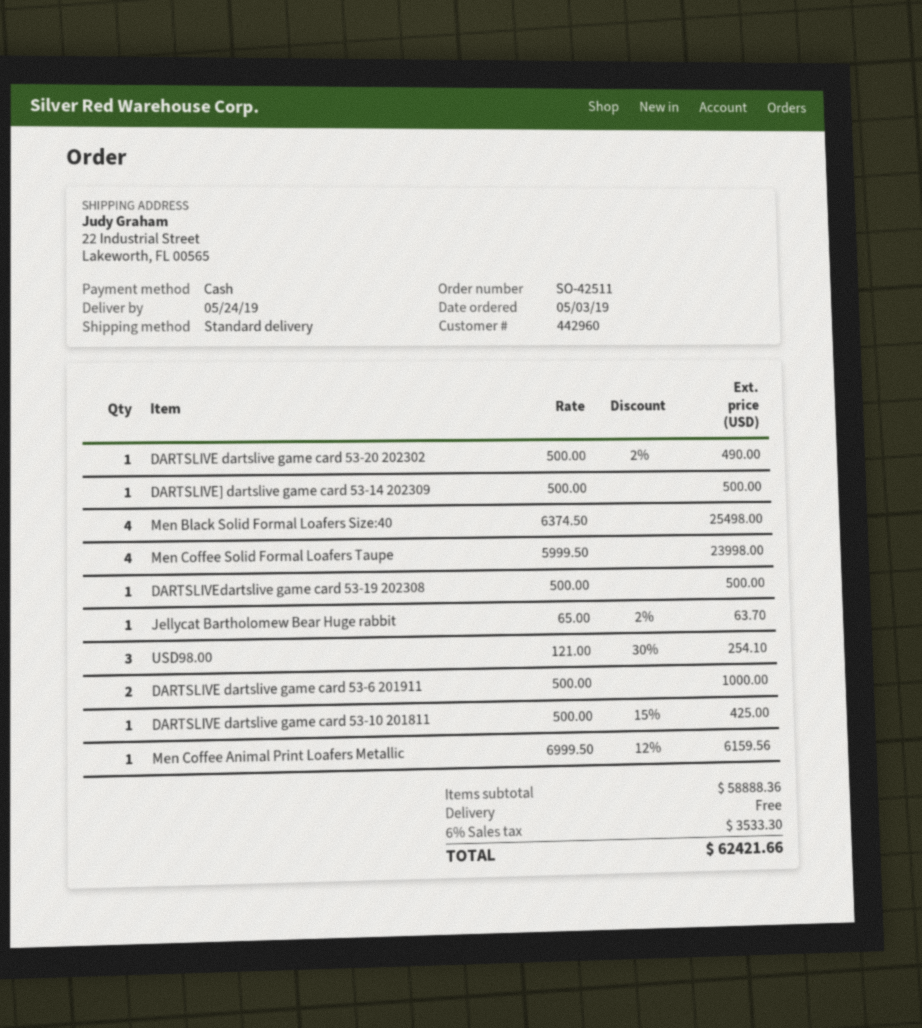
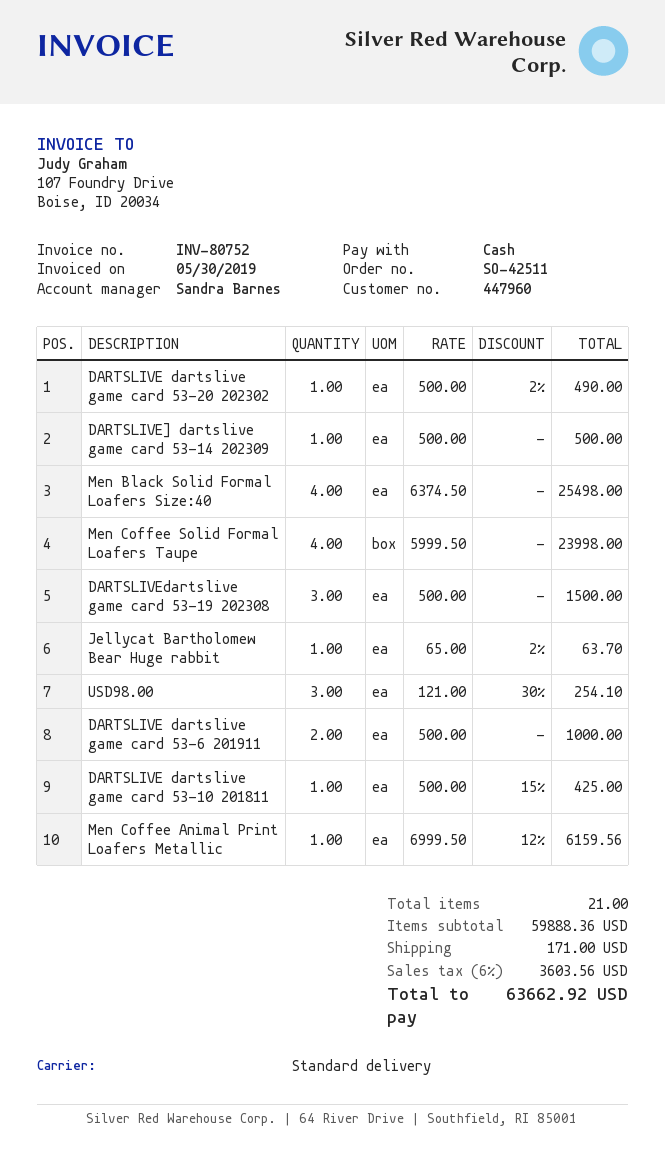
customer number: 442960 -> 447960
DARTSLIVEdartslive game card 53-19 202308: 1 x 500.00 = 500.00 -> 3 x 500.00 = 1500.00
subtotal: 58888.36 -> 59888.36
shipping: 0.00 -> 171.00
tax: 6% = 3533.30 -> 6% = 3603.56
total: 62421.66 -> 63662.92

